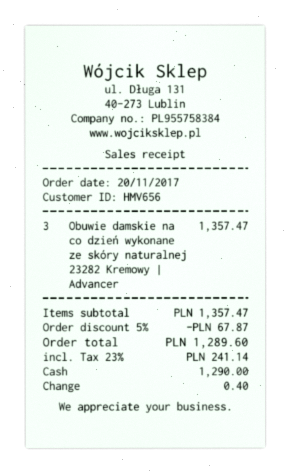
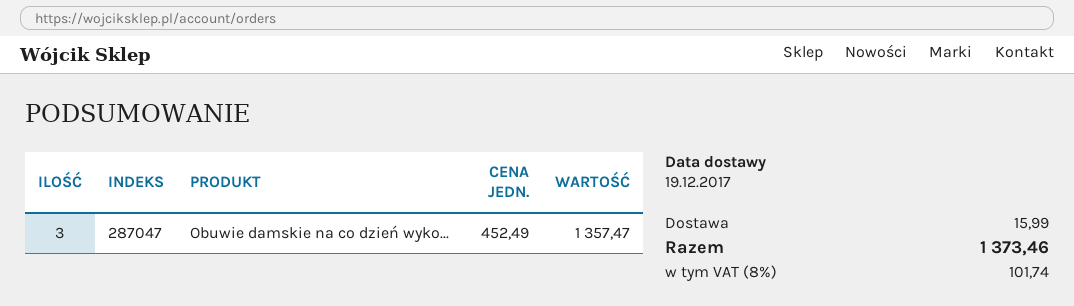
discount: 5% = 67.87 -> none
shipping: none -> 15.99
tax: 23% = 241.14 -> 8% = 101.74
total: 1289.60 -> 1373.46

